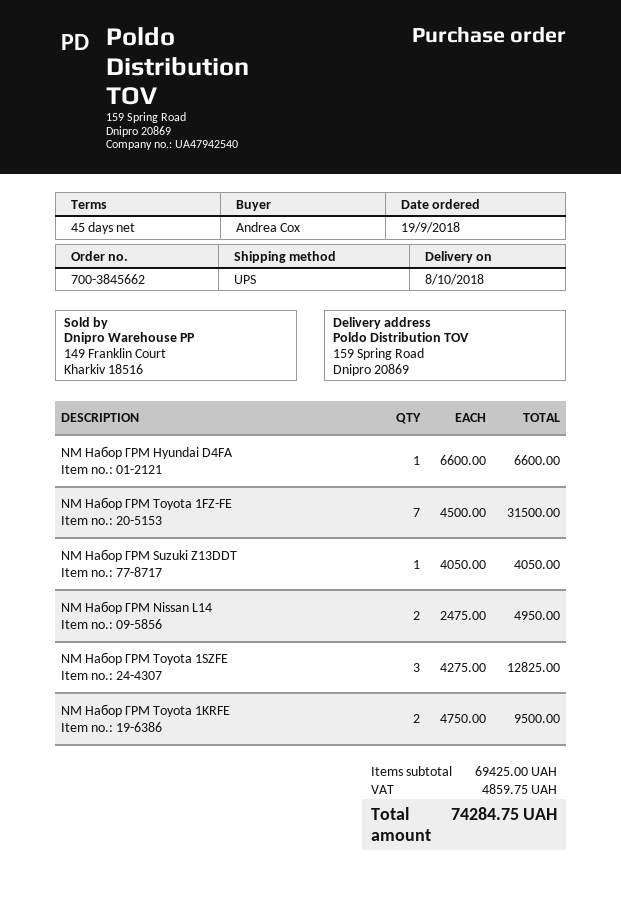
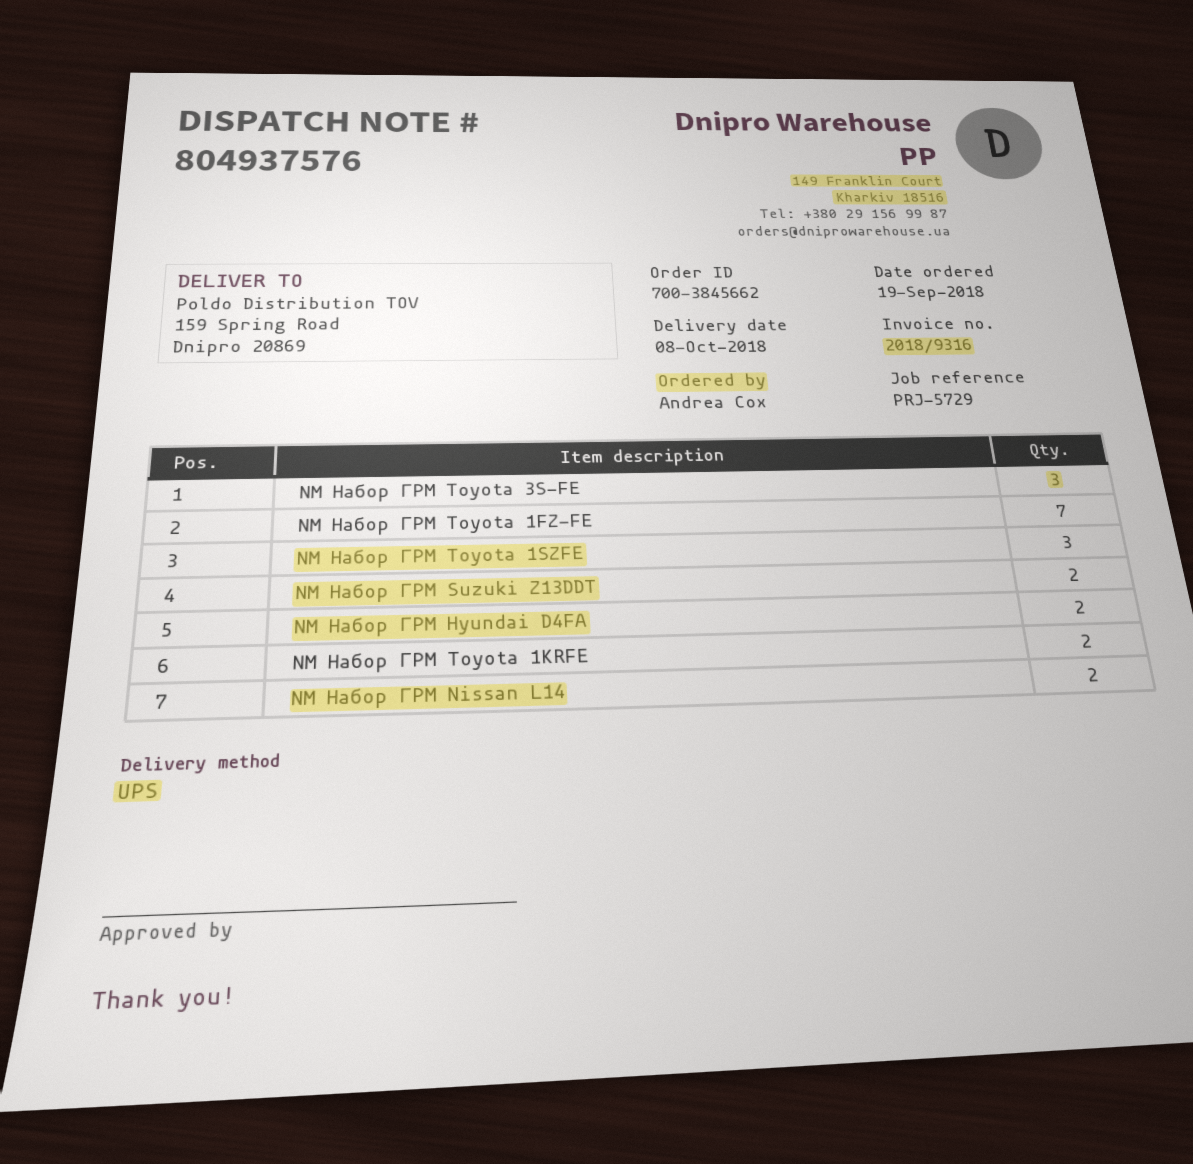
NM Набор ГРМ Hyundai D4FA: 1 -> 2
NM Набор ГРМ Suzuki Z13DDT: 1 -> 2
NM Набор ГРМ Toyota 3S-FE: none -> 3

